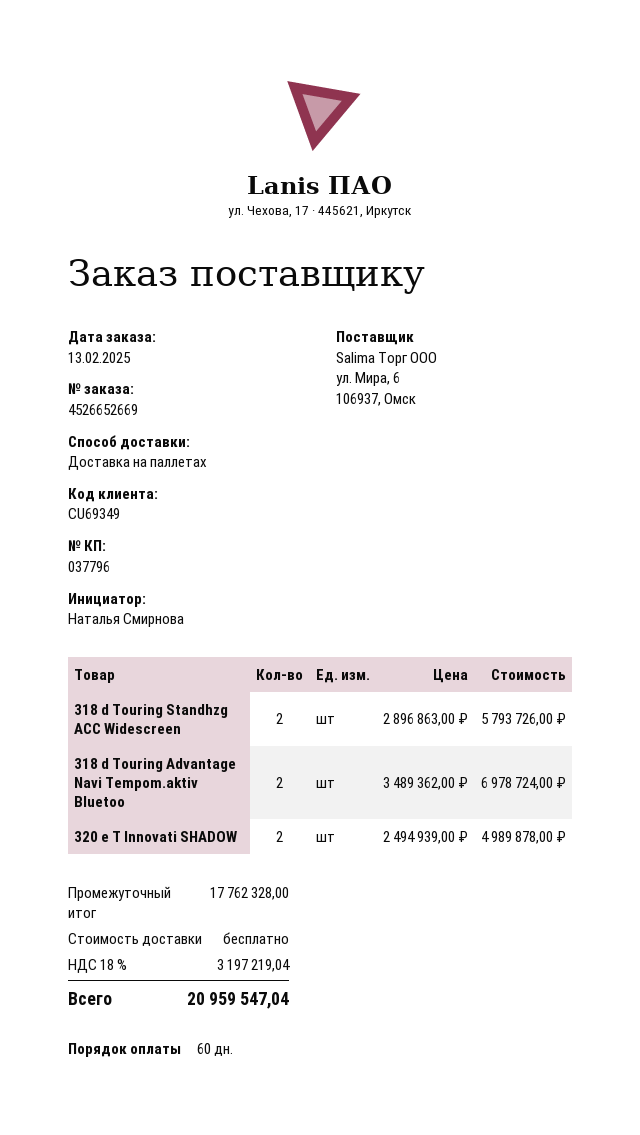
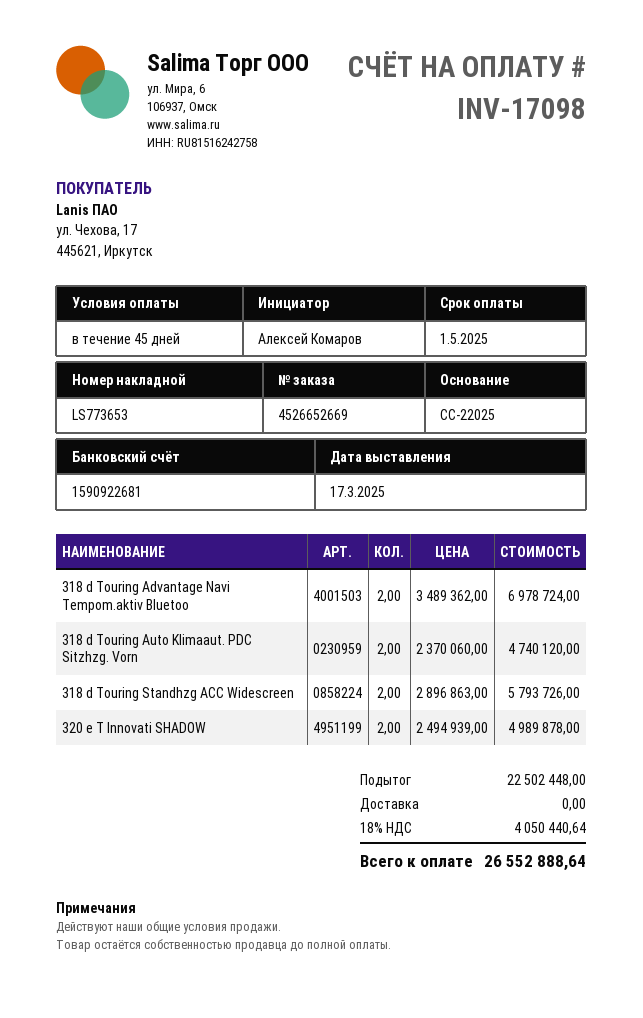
payment terms: 60 days -> 45 days
ordered by: Наталья Смирнова -> Алексей Комаров
318 d Touring Auto Klimaaut. PDC Sitzhzg. Vorn: none -> 2 x 2370060.00 = 4740120.00
subtotal: 17762328.00 -> 22502448.00
tax: 18% = 3197219.04 -> 18% = 4050440.64
total: 20959547.04 -> 26552888.64

